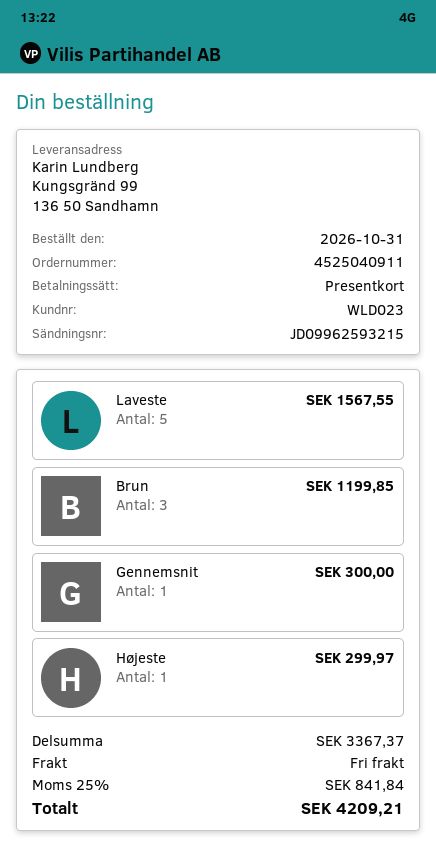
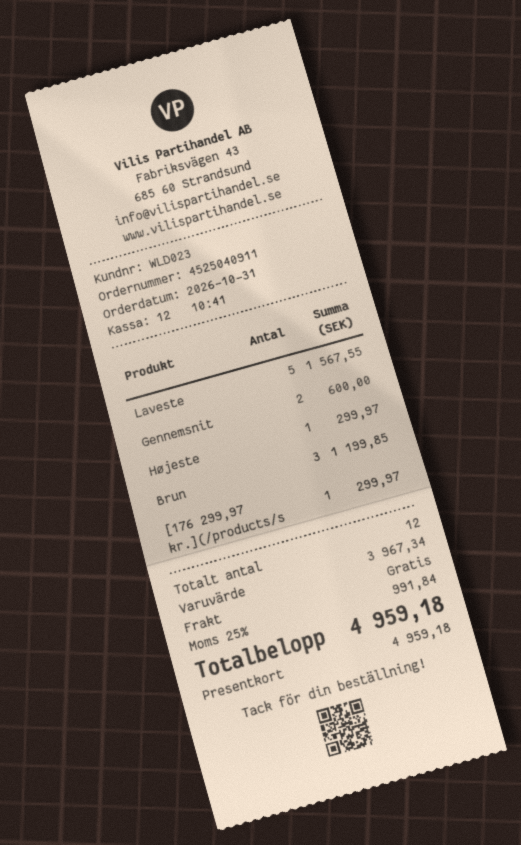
Gennemsnit: 1 for 300.00 -> 2 for 600.00
[176 299,97 kr.](/products/s: none -> 1 for 299.97
subtotal: 3367.37 -> 3967.34
tax: 25% = 841.84 -> 25% = 991.84
total: 4209.21 -> 4959.18

